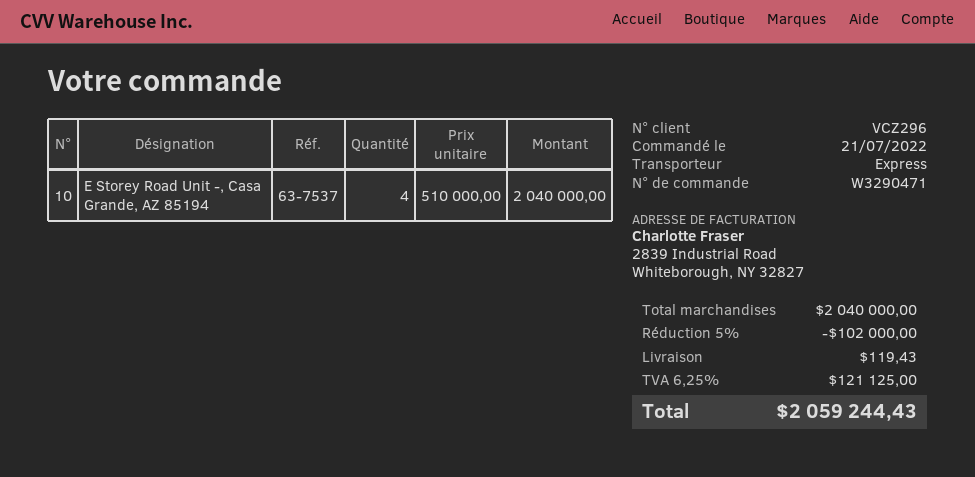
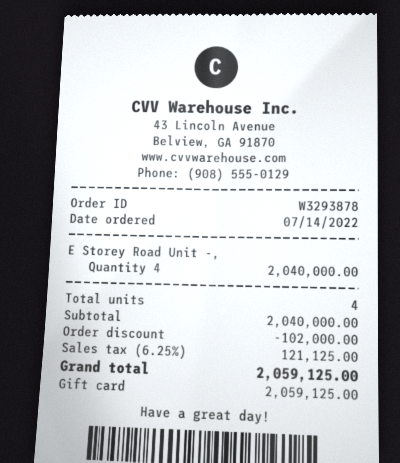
order number: W3290471 -> W3293878
order date: 2022-07-21 -> 2022-07-14
shipping: 119.43 -> none
total: 2059244.43 -> 2059125.00

